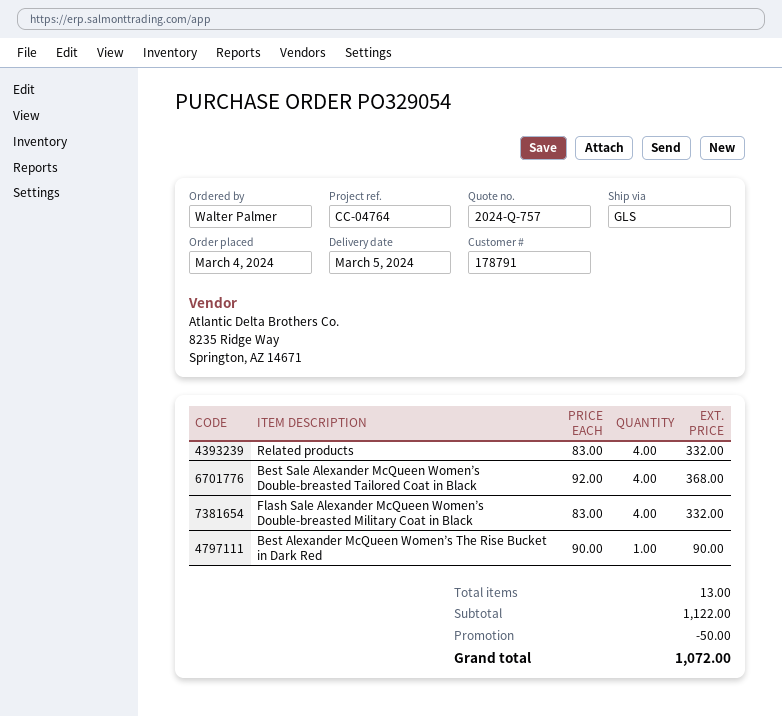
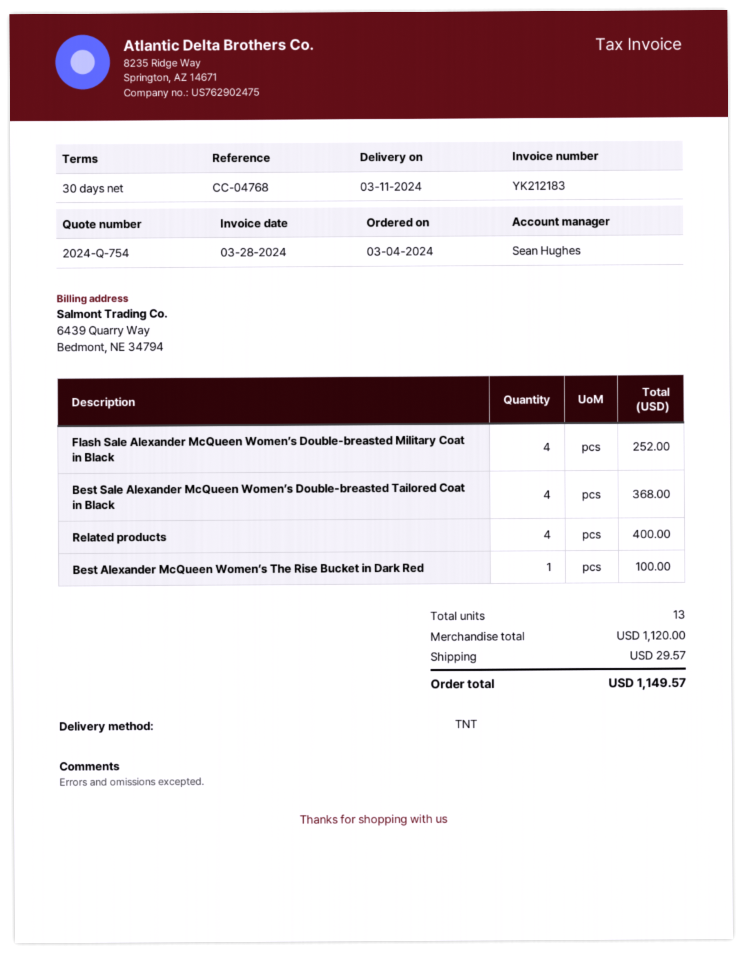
quote number: 2024-Q-757 -> 2024-Q-754
delivery date: 2024-03-05 -> 2024-03-11
reference: CC-04764 -> CC-04768
shipping method: GLS -> TNT
Related products: 4 for 332.00 -> 4 for 400.00
Flash Sale Alexander McQueen Women’s Double-breasted Military Coat in Black: 4 for 332.00 -> 4 for 252.00
Best Alexander McQueen Women’s The Rise Bucket in Dark Red: 1 for 90.00 -> 1 for 100.00
subtotal: 1122.00 -> 1120.00
discount: 50.00 -> none
shipping: none -> 29.57
total: 1072.00 -> 1149.57

